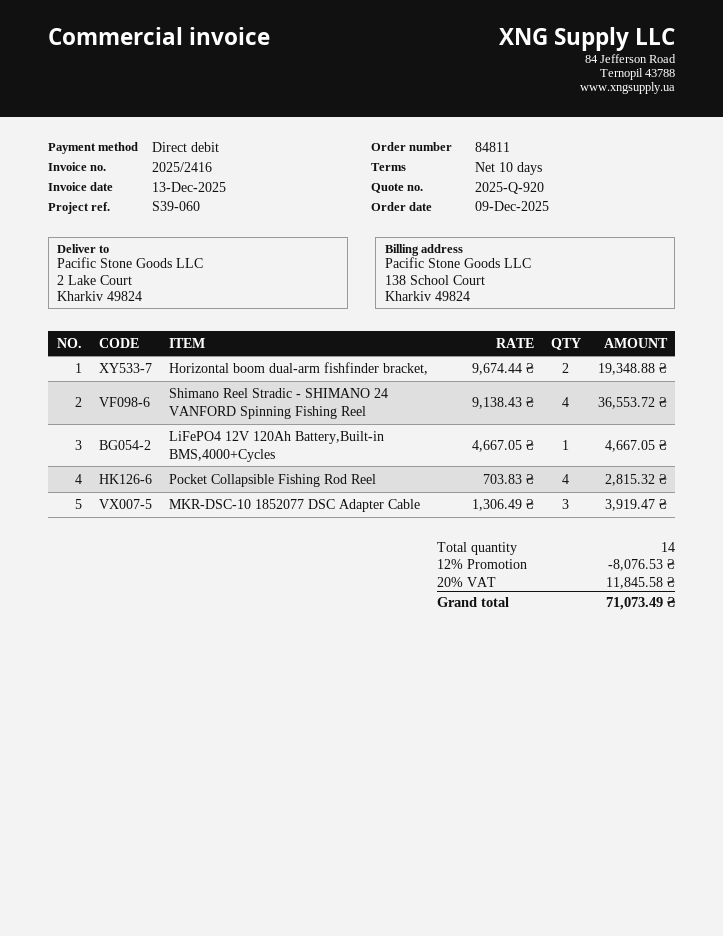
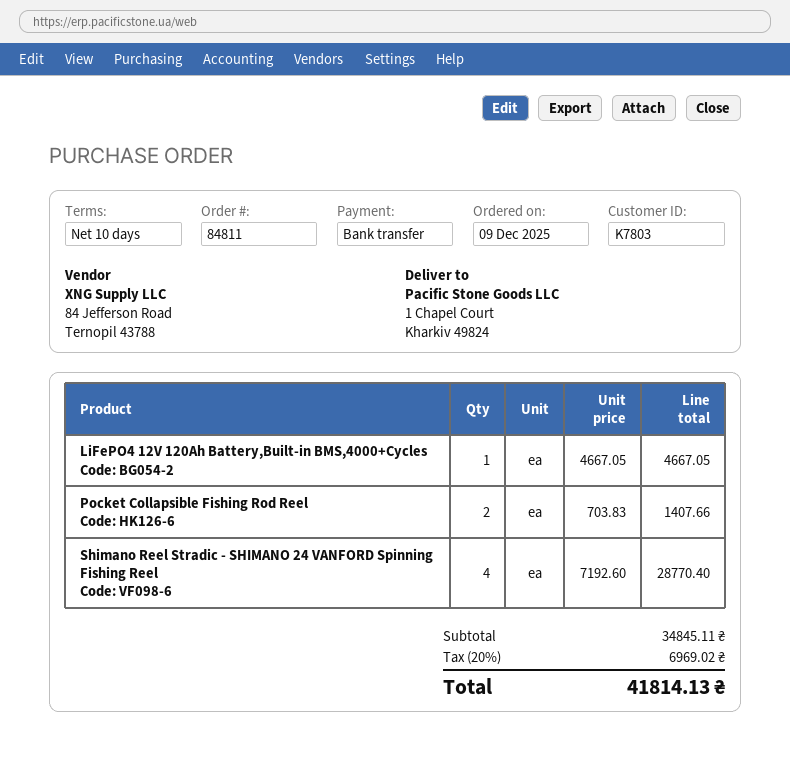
payment method: direct debit -> bank transfer
ship to: 2 Lake Court, Kharkiv 49824 -> 1 Chapel Court, Kharkiv 49824
Horizontal boom dual-arm fishfinder bracket,: 2 x 9674.44 = 19348.88 -> none
Shimano Reel Stradic - SHIMANO 24 VANFORD Spinning Fishing Reel: 4 x 9138.43 = 36553.72 -> 4 x 7192.60 = 28770.40
Pocket Collapsible Fishing Rod Reel: 4 x 703.83 = 2815.32 -> 2 x 703.83 = 1407.66
MKR-DSC-10 1852077 DSC Adapter Cable: 3 x 1306.49 = 3919.47 -> none
discount: 12% = 8076.53 -> none
tax: 20% = 11845.58 -> 20% = 6969.02
total: 71073.49 -> 41814.13

